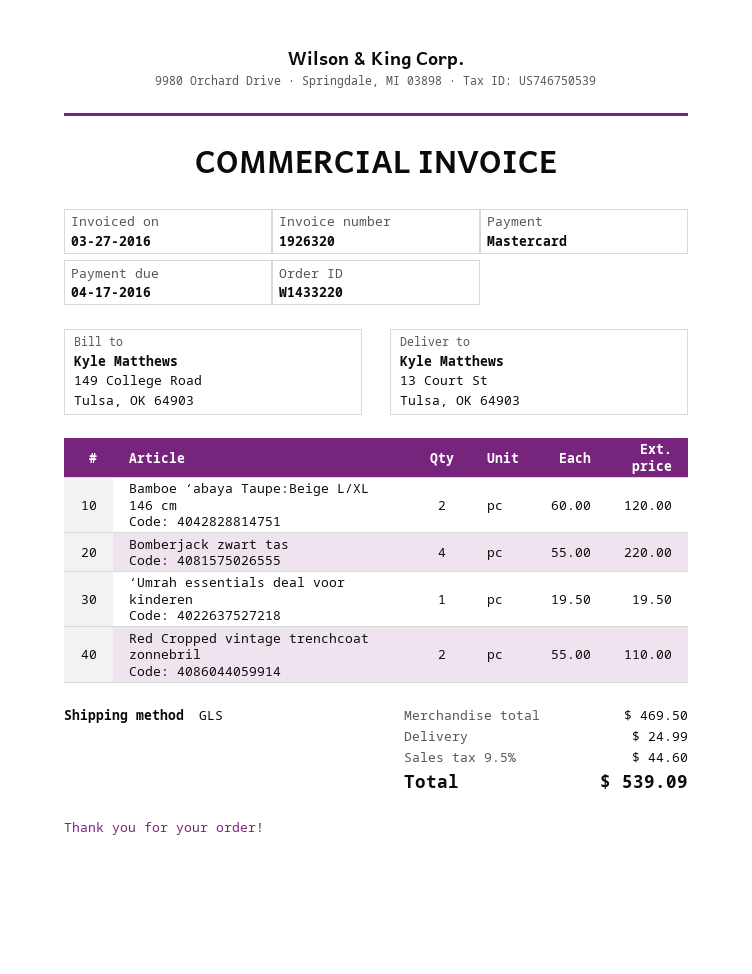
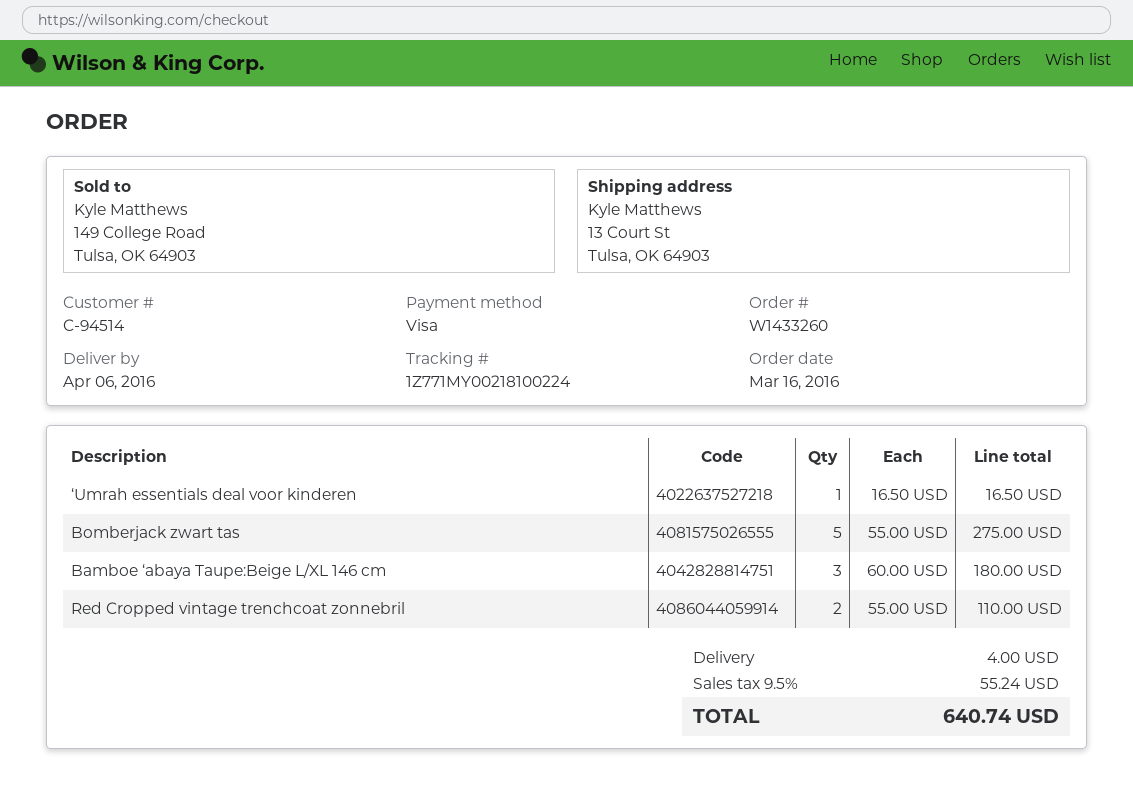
order number: W1433220 -> W1433260
payment method: Mastercard -> Visa
Bamboe ‘abaya Taupe:Beige L/XL 146 cm: 2 x 60.00 = 120.00 -> 3 x 60.00 = 180.00
Bomberjack zwart tas: 4 x 55.00 = 220.00 -> 5 x 55.00 = 275.00
‘Umrah essentials deal voor kinderen: 1 x 19.50 = 19.50 -> 1 x 16.50 = 16.50
shipping: 24.99 -> 4.00
tax: 9.5% = 44.60 -> 9.5% = 55.24
total: 539.09 -> 640.74

